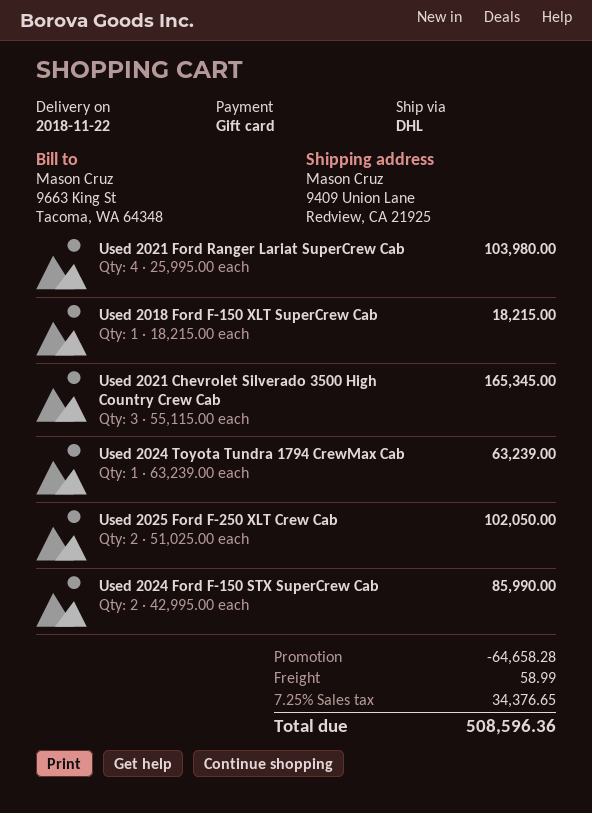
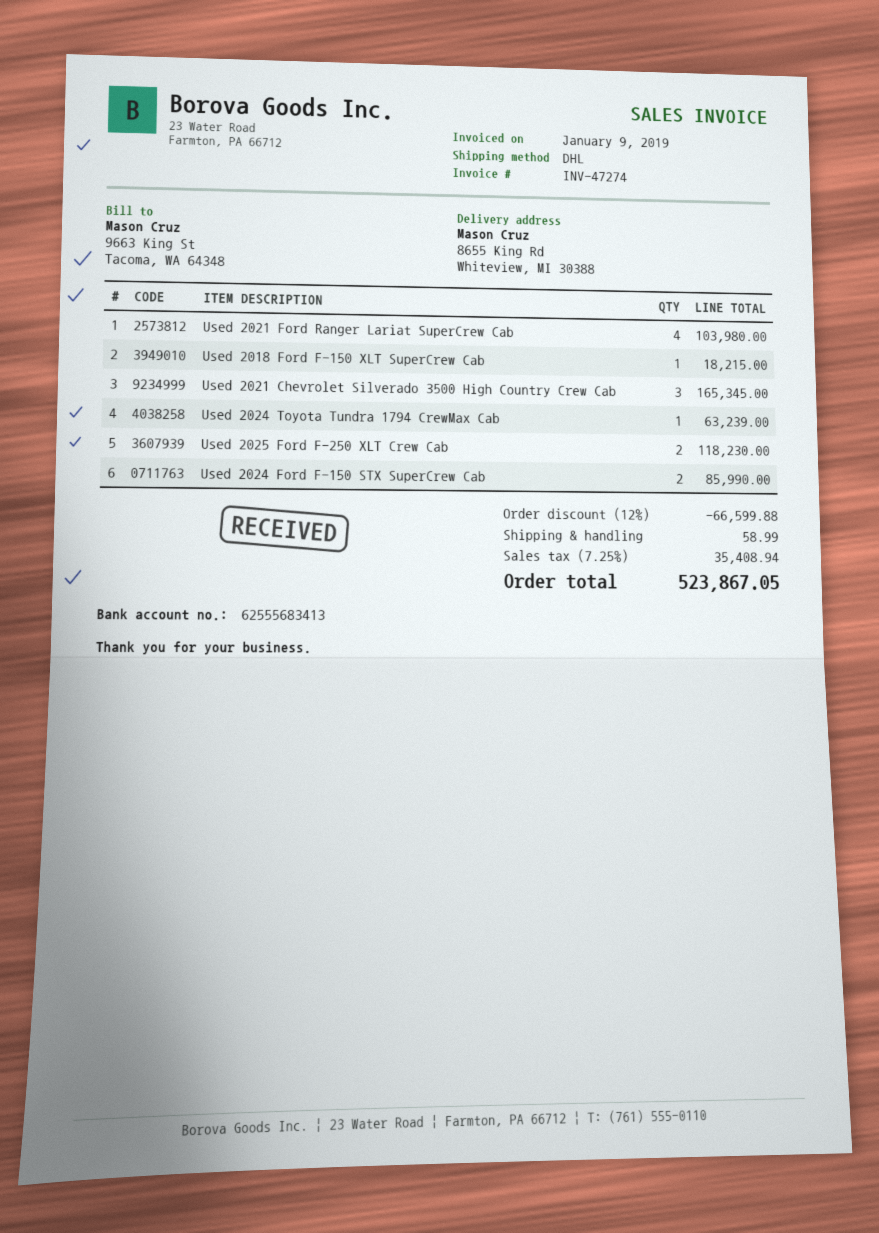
ship to: 9409 Union Lane, Redview, CA 21925 -> 8655 King Rd, Whiteview, MI 30388
Used 2025 Ford F-250 XLT Crew Cab: 2 for 102050.00 -> 2 for 118230.00
discount: 64658.28 -> 66599.88
tax: 7.25% = 34376.65 -> 7.25% = 35408.94
total: 508596.36 -> 523867.05

